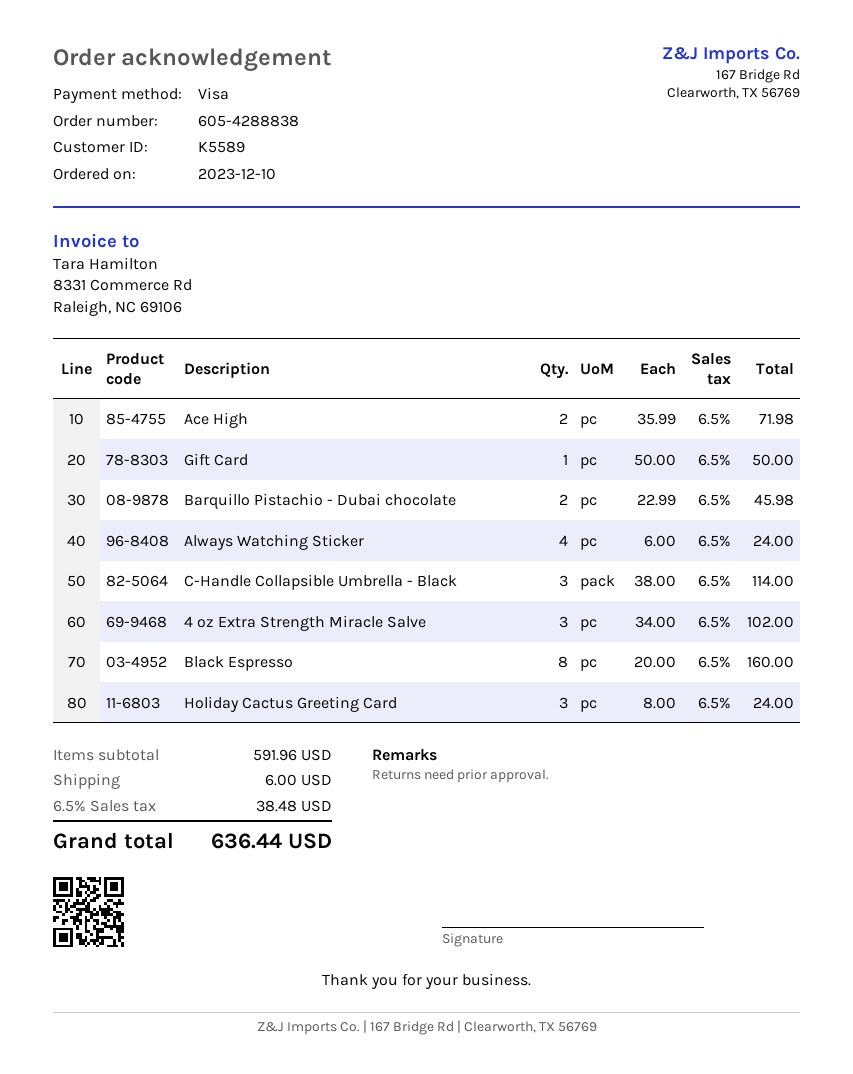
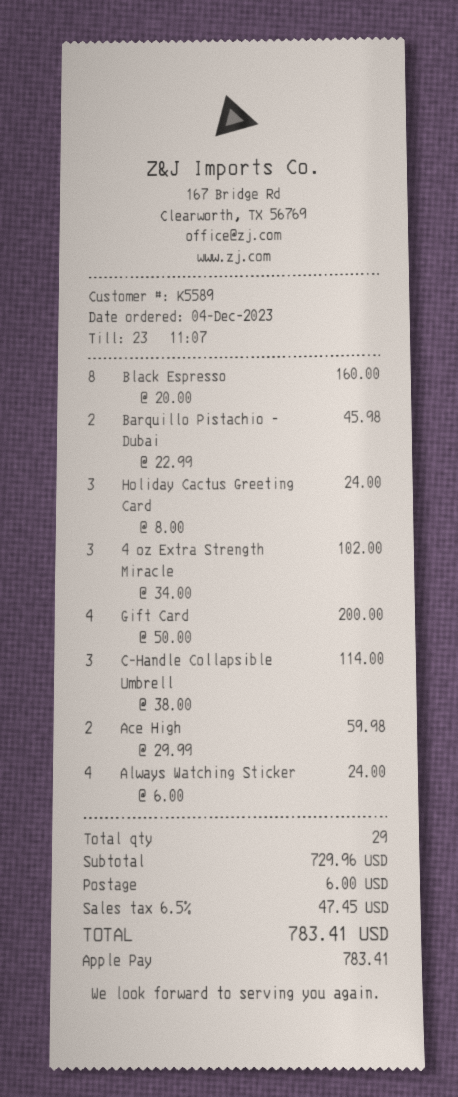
order date: 2023-12-10 -> 2023-12-04
payment method: Visa -> Apple Pay
Ace High: 2 x 35.99 = 71.98 -> 2 x 29.99 = 59.98
Gift Card: 1 x 50.00 = 50.00 -> 4 x 50.00 = 200.00
subtotal: 591.96 -> 729.96
tax: 6.5% = 38.48 -> 6.5% = 47.45
total: 636.44 -> 783.41

